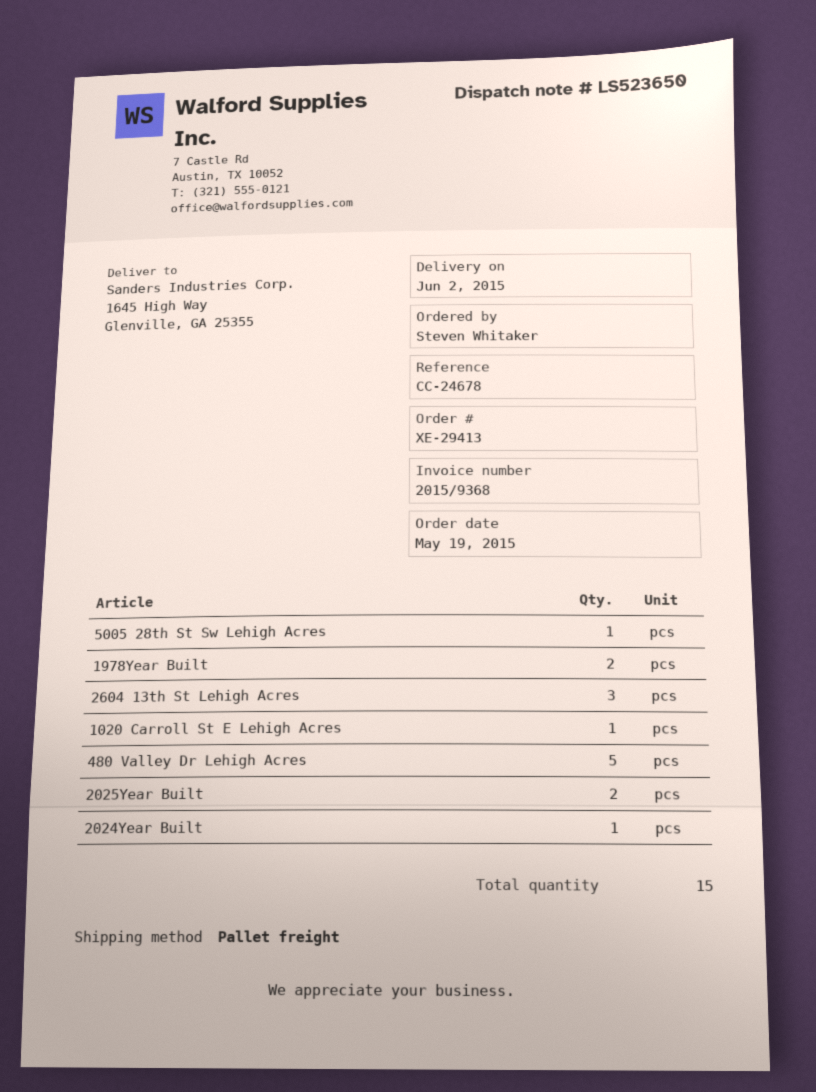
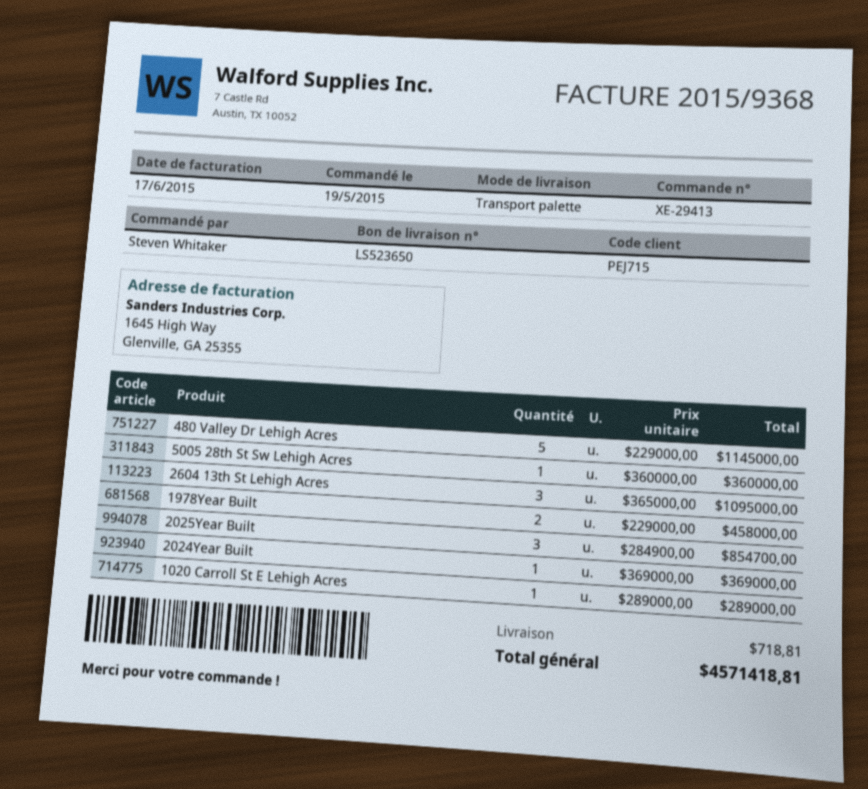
2025Year Built: 2 -> 3

